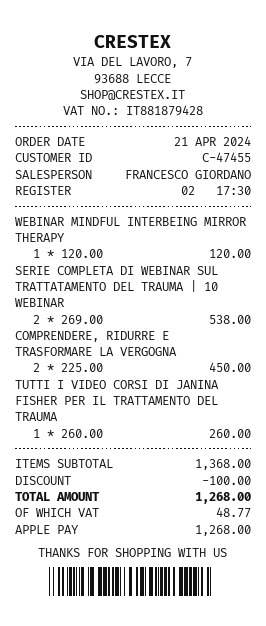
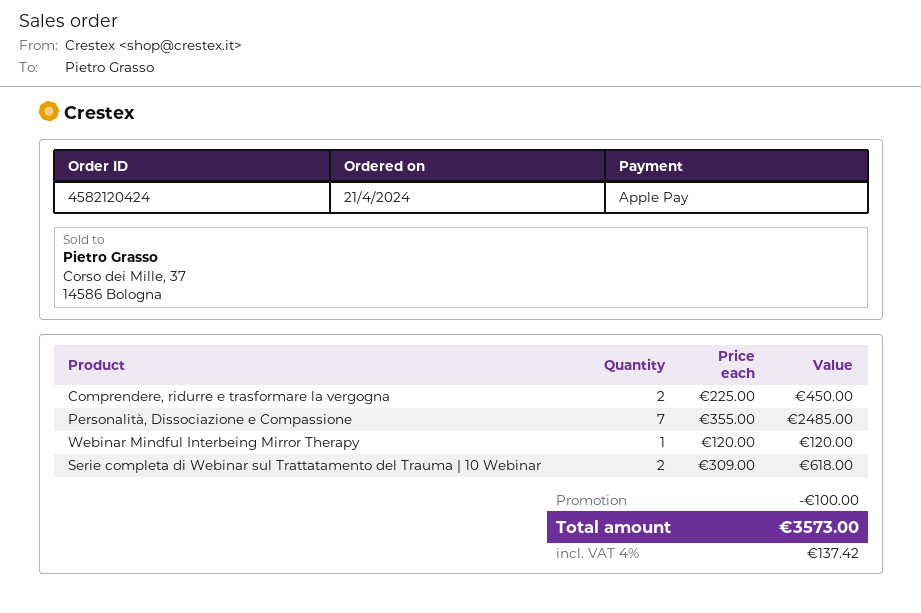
SERIE COMPLETA DI WEBINAR SUL TRATTATAMENTO DEL TRAUMA | 10 WEBINAR: 2 x 269.00 = 538.00 -> 2 x 309.00 = 618.00
TUTTI I VIDEO CORSI DI JANINA FISHER PER IL TRATTAMENTO DEL TRAUMA: 1 x 260.00 = 260.00 -> none
Personalità, Dissociazione e Compassione: none -> 7 x 355.00 = 2485.00
tax: 48.77 -> 137.42
total: 1268.00 -> 3573.00

